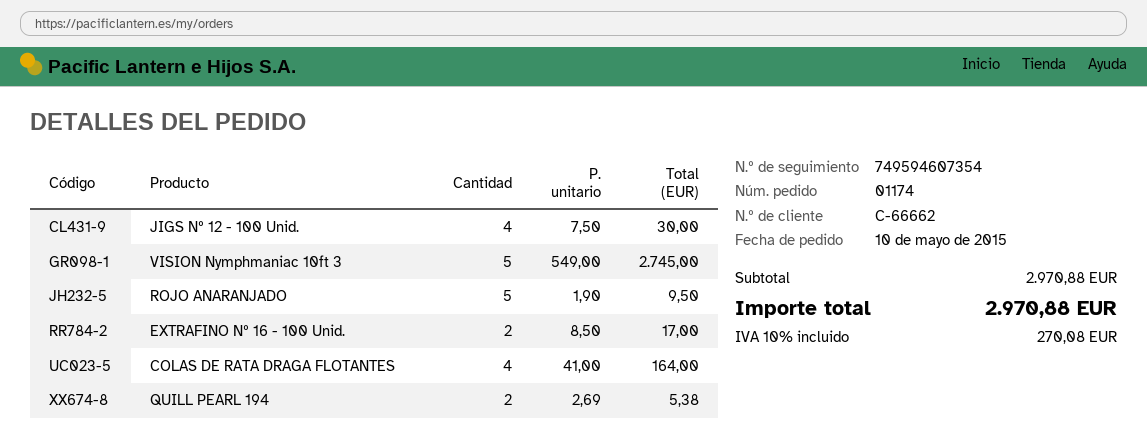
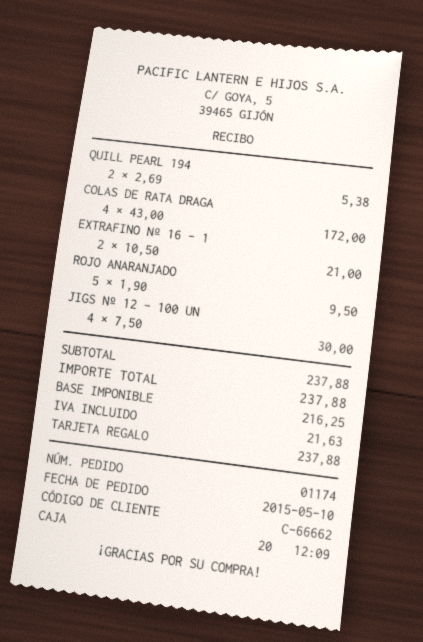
VISION Nymphmaniac 10ft 3: 5 x 549.00 = 2745.00 -> none
EXTRAFINO Nº 16 - 100 Unid.: 2 x 8.50 = 17.00 -> 2 x 10.50 = 21.00
COLAS DE RATA DRAGA FLOTANTES: 4 x 41.00 = 164.00 -> 4 x 43.00 = 172.00
subtotal: 2970.88 -> 237.88
tax: 270.08 -> 21.63
total: 2970.88 -> 237.88

